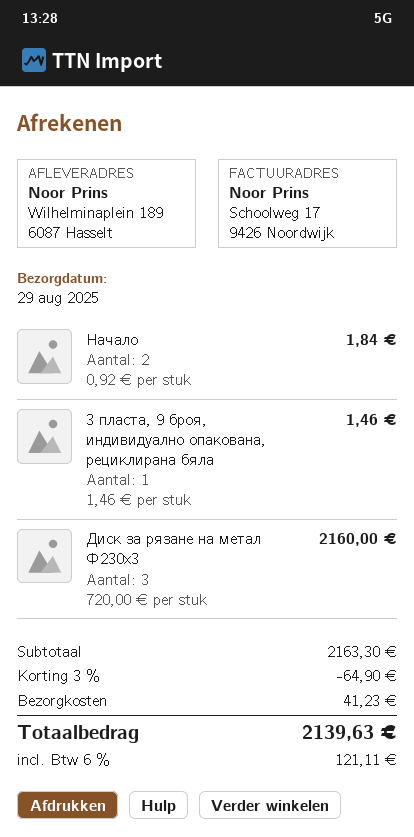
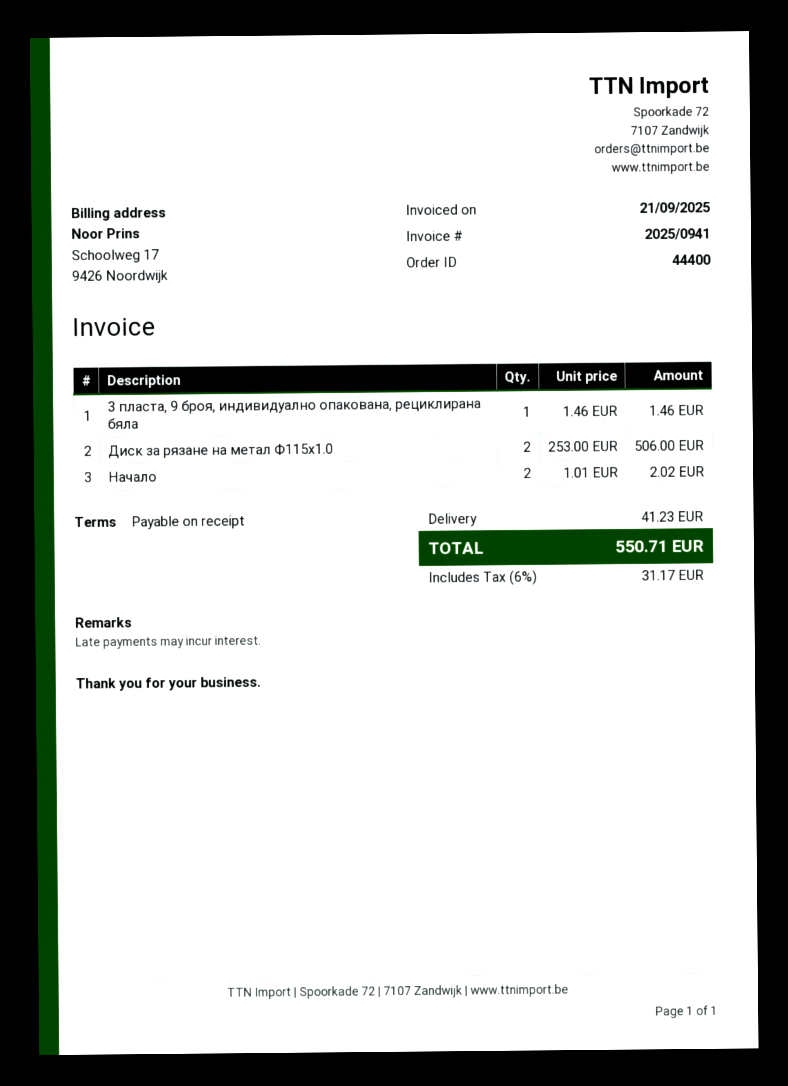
Начало: 2 x 0.92 = 1.84 -> 2 x 1.01 = 2.02
Диск за рязане на метал Ф230х3: 3 x 720.00 = 2160.00 -> none
Диск за рязане на метал Ф115х1.0: none -> 2 x 253.00 = 506.00
discount: 3% = 64.90 -> none
tax: 6% = 121.11 -> 6% = 31.17
total: 2139.63 -> 550.71

